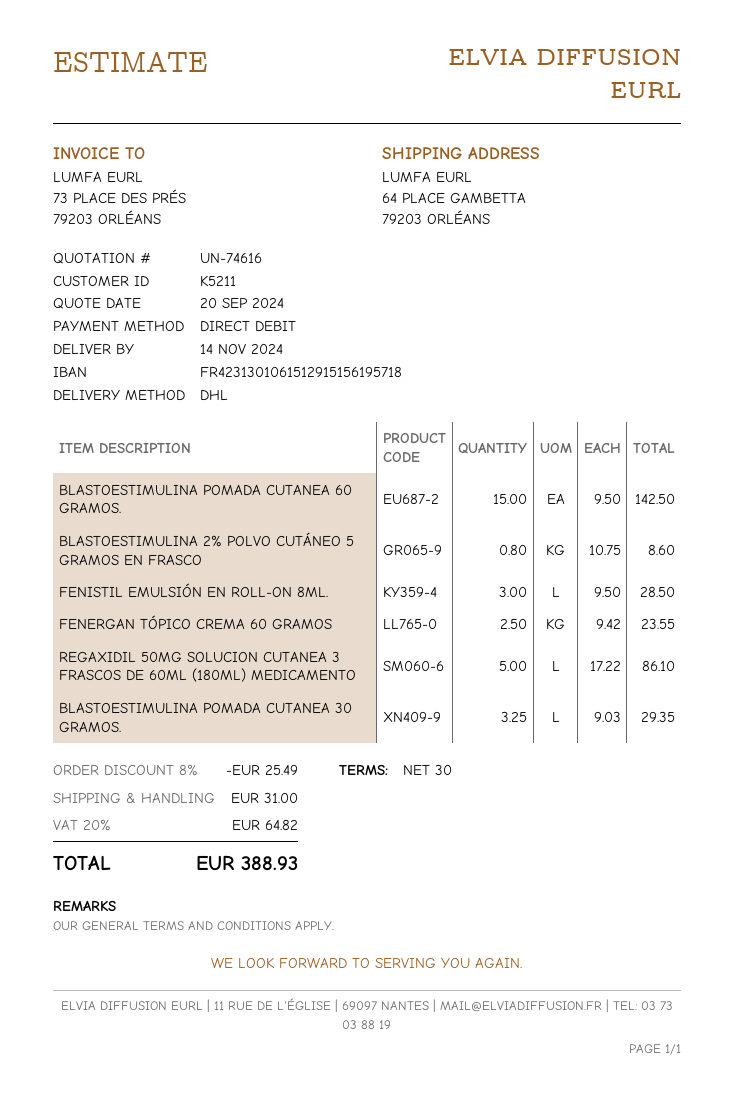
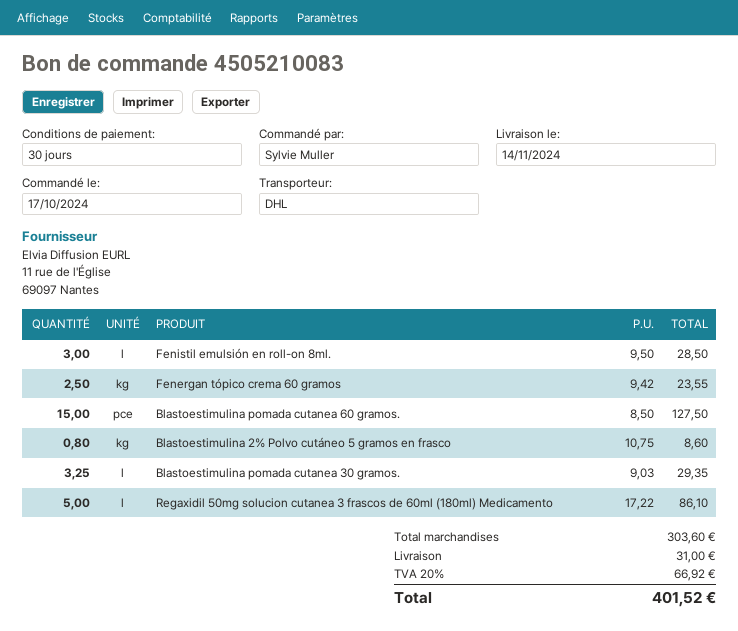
BLASTOESTIMULINA POMADA CUTANEA 60 GRAMOS.: 15 x 9.50 = 142.50 -> 15 x 8.50 = 127.50
discount: 8% = 25.49 -> none
tax: 20% = 64.82 -> 20% = 66.92
total: 388.93 -> 401.52

